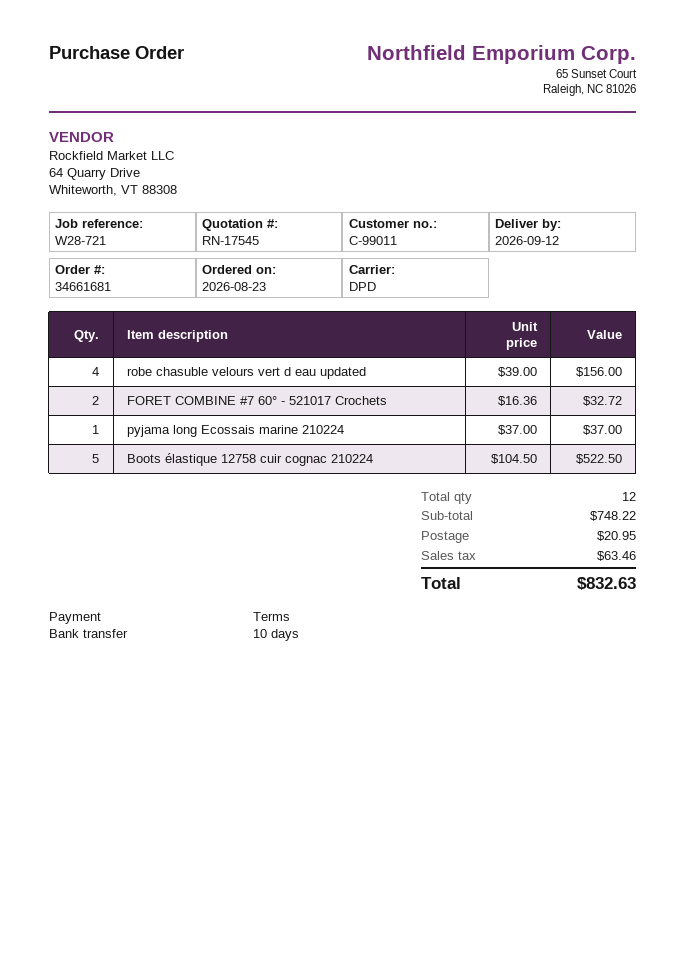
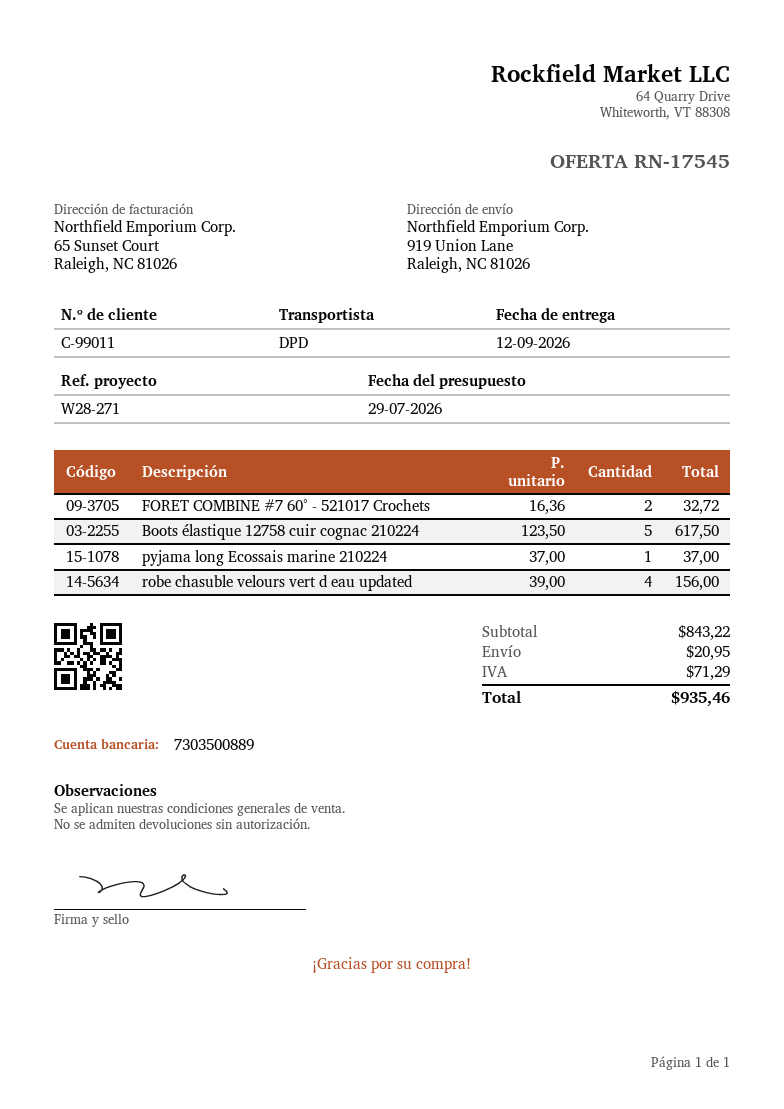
reference: W28-721 -> W28-271
Boots élastique 12758 cuir cognac 210224: 5 x 104.50 = 522.50 -> 5 x 123.50 = 617.50
subtotal: 748.22 -> 843.22
tax: 63.46 -> 71.29
total: 832.63 -> 935.46

